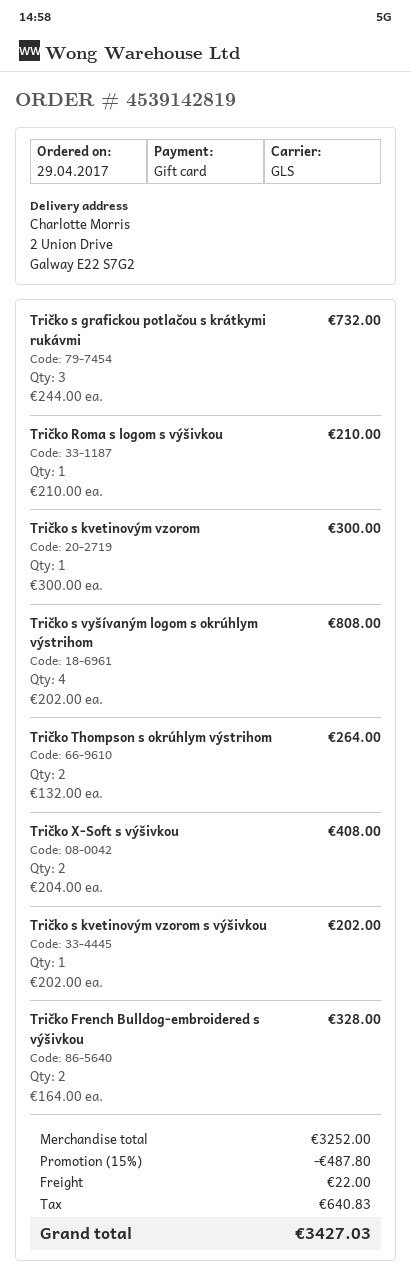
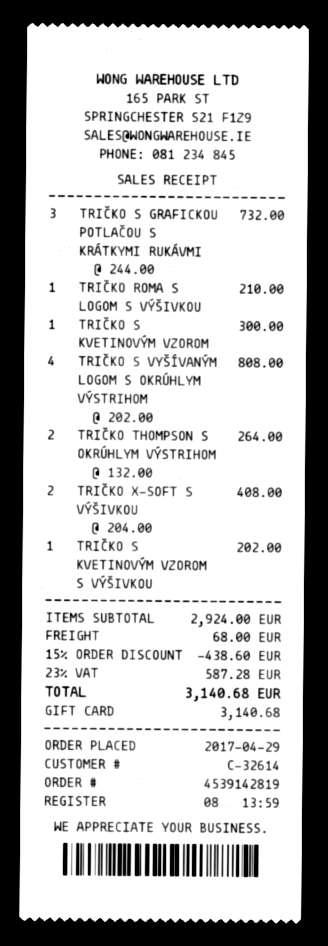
Tričko French Bulldog-embroidered s výšivkou: 2 x 164.00 = 328.00 -> none
subtotal: 3252.00 -> 2924.00
discount: 15% = 487.80 -> 15% = 438.60
shipping: 22.00 -> 68.00
tax: 640.83 -> 587.28
total: 3427.03 -> 3140.68

